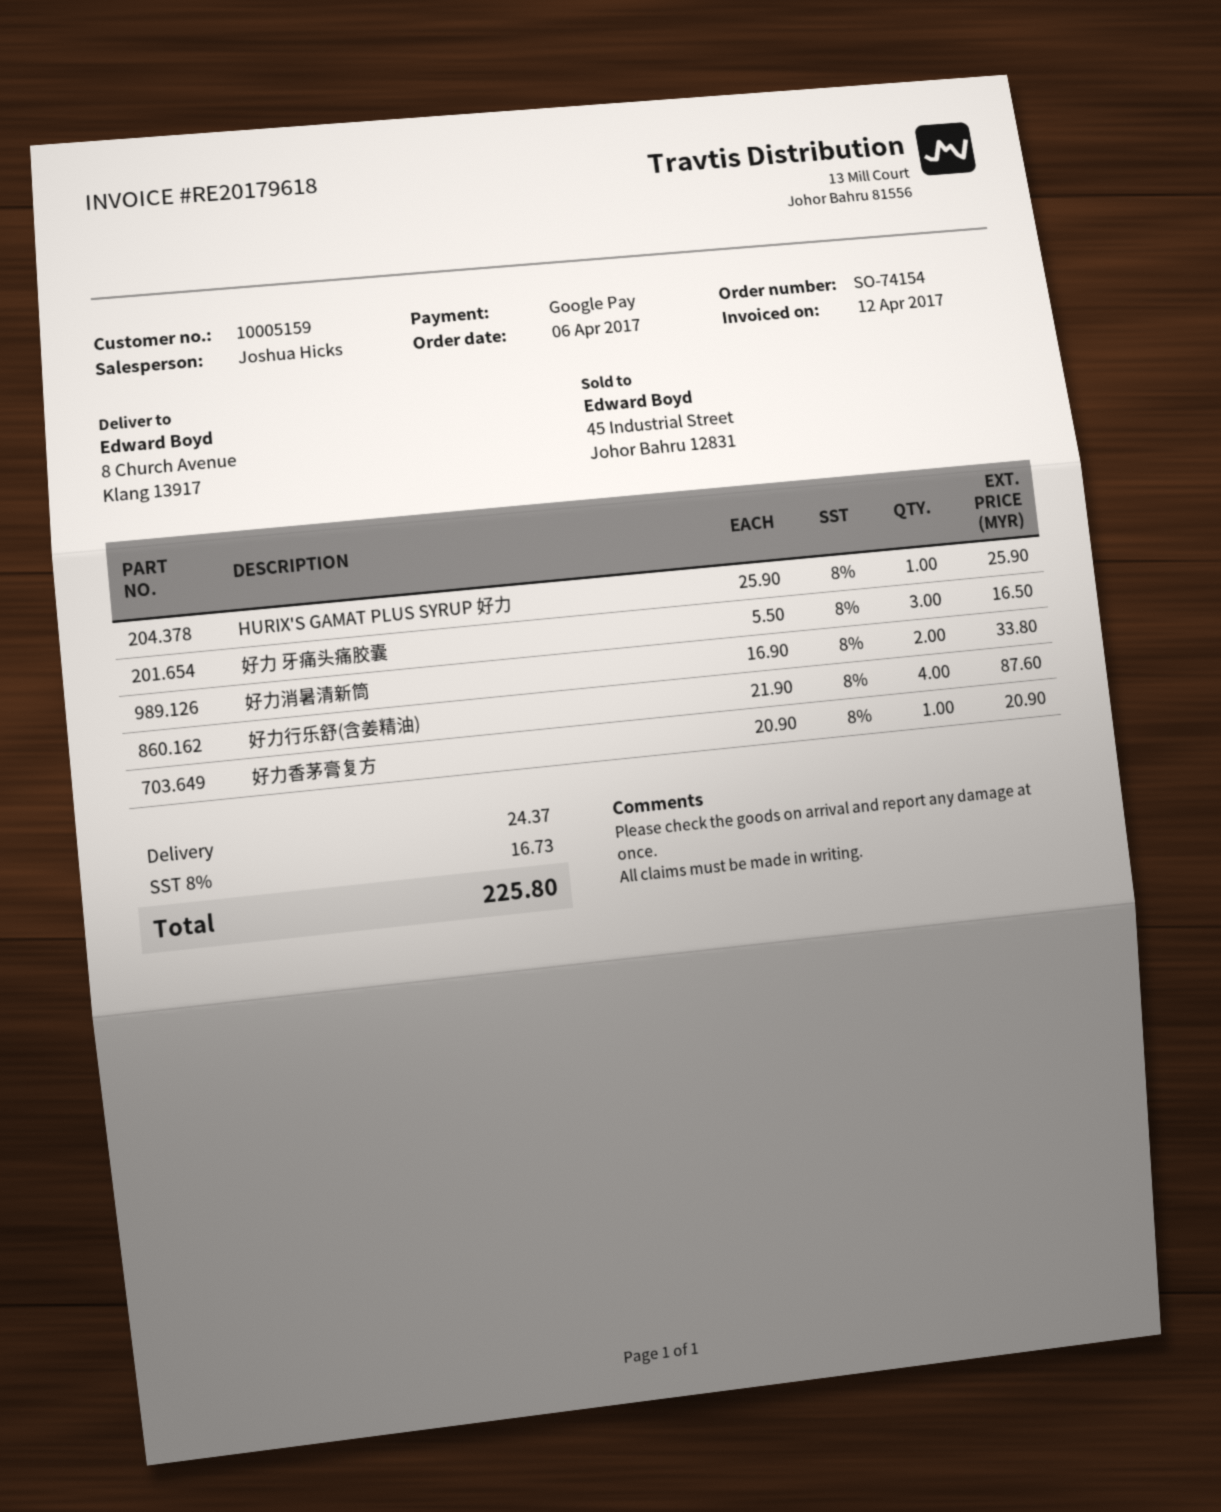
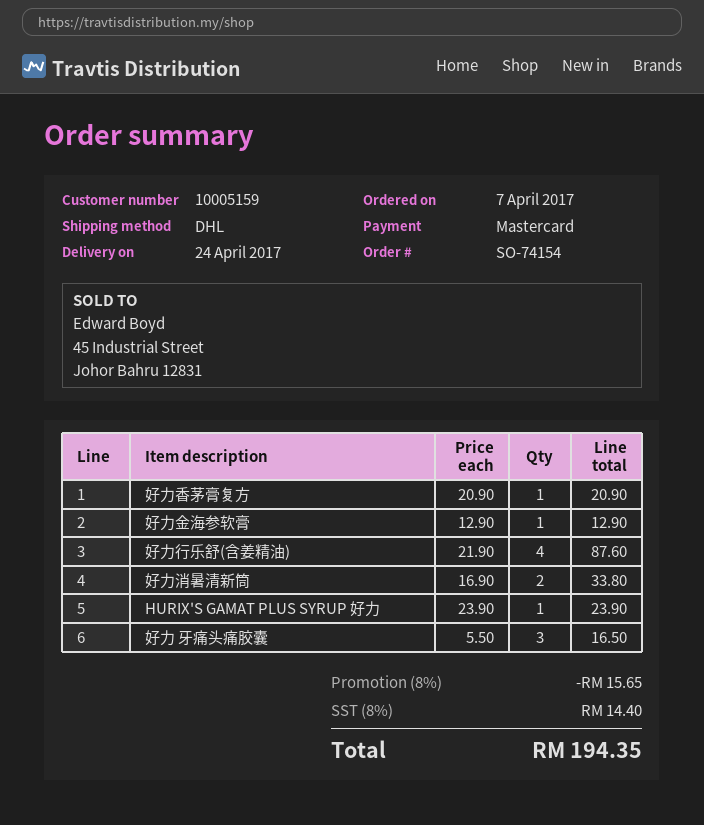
order date: 2017-04-06 -> 2017-04-07
payment method: Google Pay -> Mastercard
HURIX'S GAMAT PLUS SYRUP 好力: 1 x 25.90 = 25.90 -> 1 x 23.90 = 23.90
好力金海参软膏: none -> 1 x 12.90 = 12.90
discount: none -> 8% = 15.65
shipping: 24.37 -> none
tax: 8% = 16.73 -> 8% = 14.40
total: 225.80 -> 194.35

